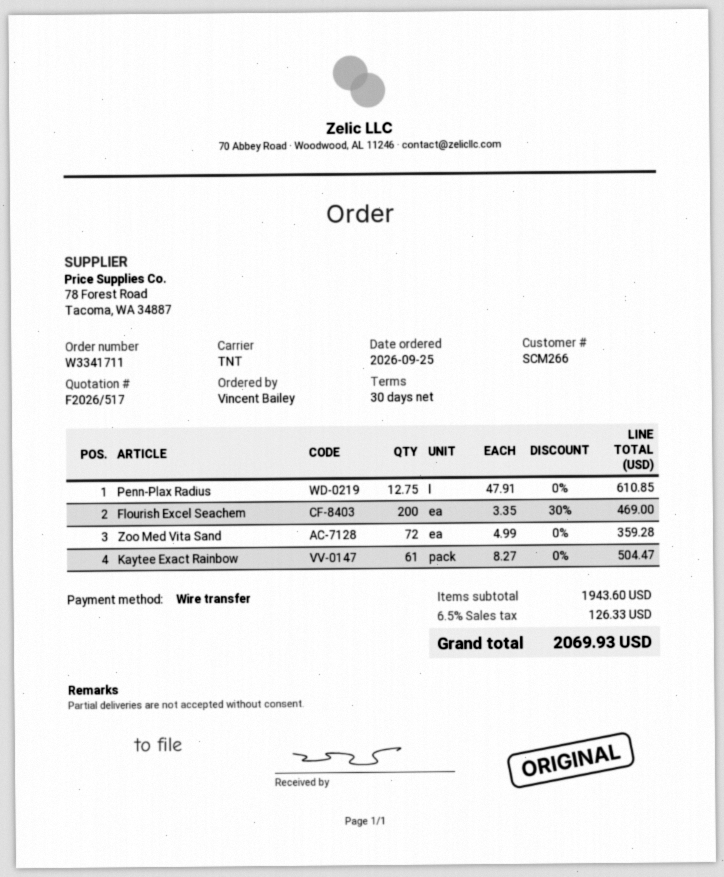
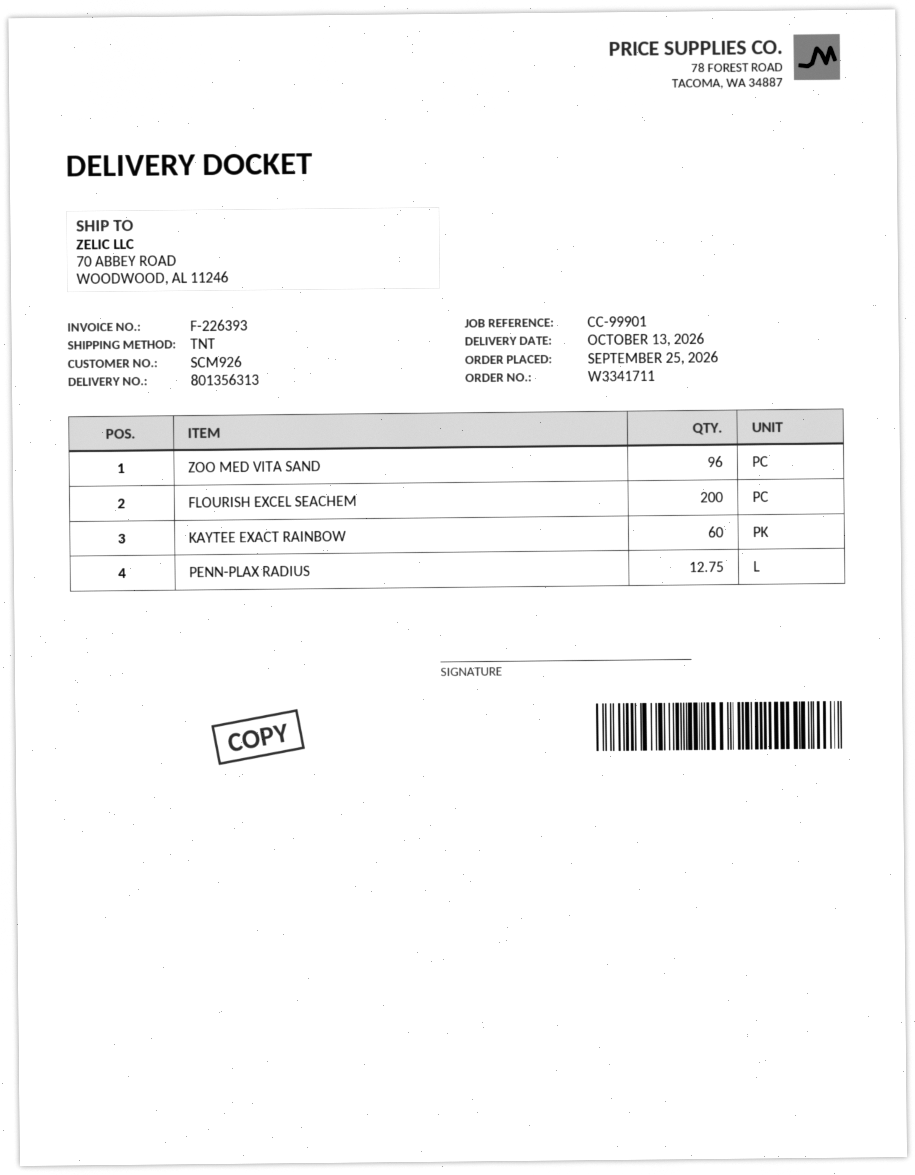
customer number: SCM266 -> SCM926
Zoo Med Vita Sand: 72 -> 96
Kaytee Exact Rainbow: 61 -> 60

